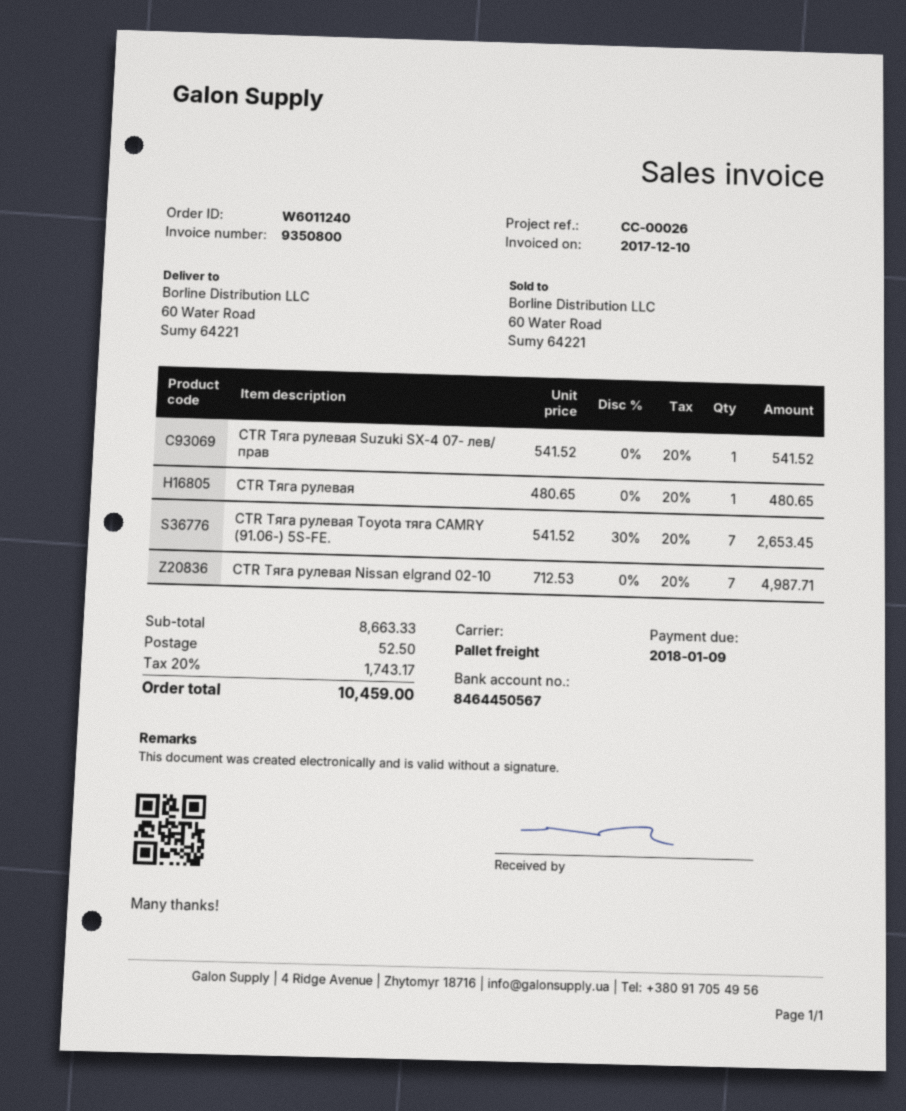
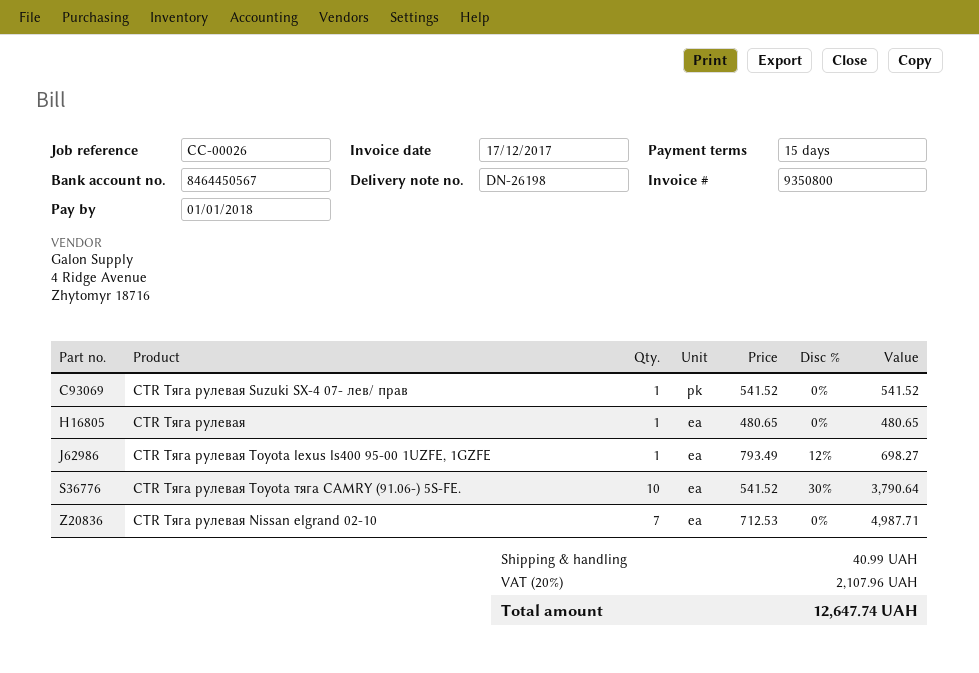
invoice date: 2017-12-10 -> 2017-12-17
due date: 2018-01-09 -> 2018-01-01
CTR Тяга рулевая Toyota тяга CAMRY (91.06-) 5S-FE.: 7 x 541.52 - 30% = 2653.45 -> 10 x 541.52 - 30% = 3790.64
CTR Тяга рулевая Toyota lexus ls400 95-00 1UZFE, 1GZFE: none -> 1 x 793.49 - 12% = 698.27
shipping: 52.50 -> 40.99
tax: 20% = 1743.17 -> 20% = 2107.96
total: 10459.00 -> 12647.74

